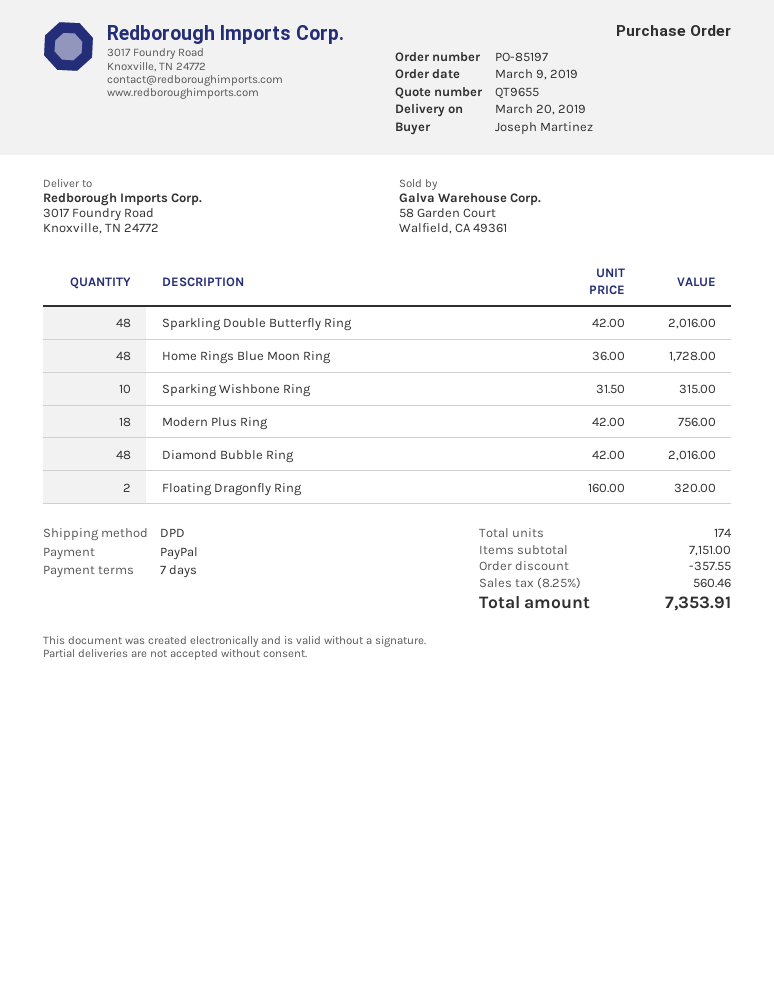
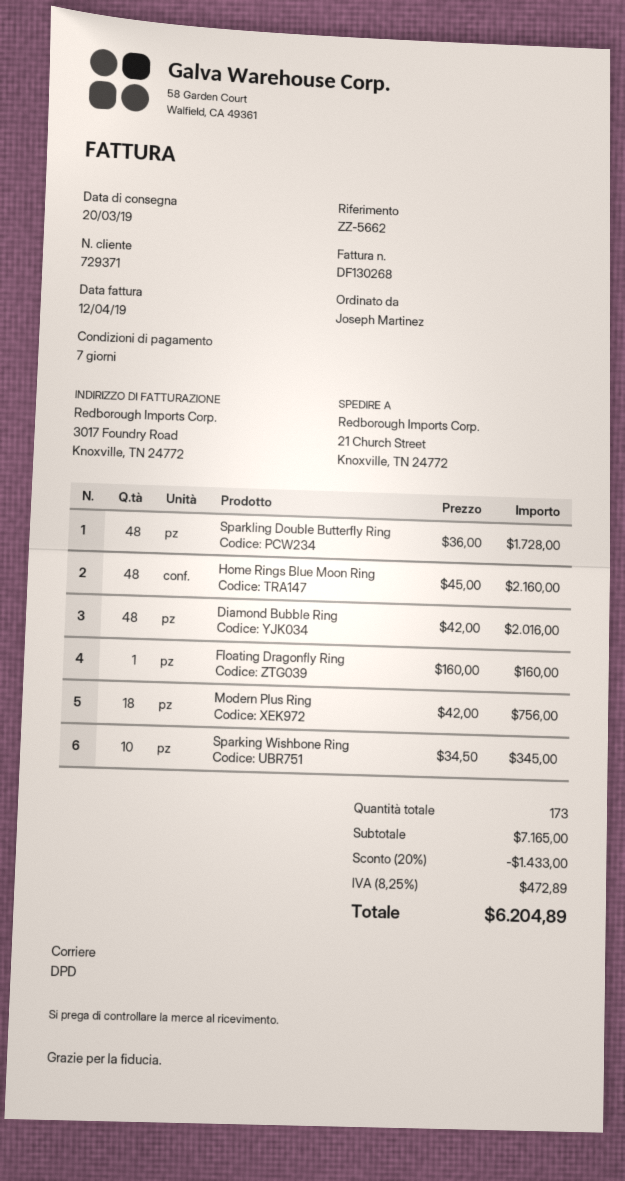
ship to: 3017 Foundry Road, Knoxville, TN 24772 -> 21 Church Street, Knoxville, TN 24772
Sparkling Double Butterfly Ring: 48 x 42.00 = 2016.00 -> 48 x 36.00 = 1728.00
Home Rings Blue Moon Ring: 48 x 36.00 = 1728.00 -> 48 x 45.00 = 2160.00
Sparking Wishbone Ring: 10 x 31.50 = 315.00 -> 10 x 34.50 = 345.00
Floating Dragonfly Ring: 2 x 160.00 = 320.00 -> 1 x 160.00 = 160.00
total quantity: 174 -> 173
subtotal: 7151.00 -> 7165.00
discount: 357.55 -> 1433.00
tax: 8.25% = 560.46 -> 8.25% = 472.89
total: 7353.91 -> 6204.89

